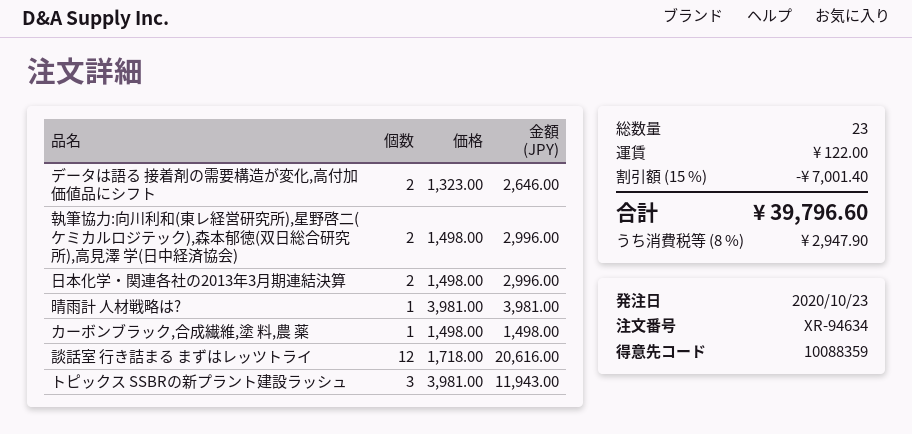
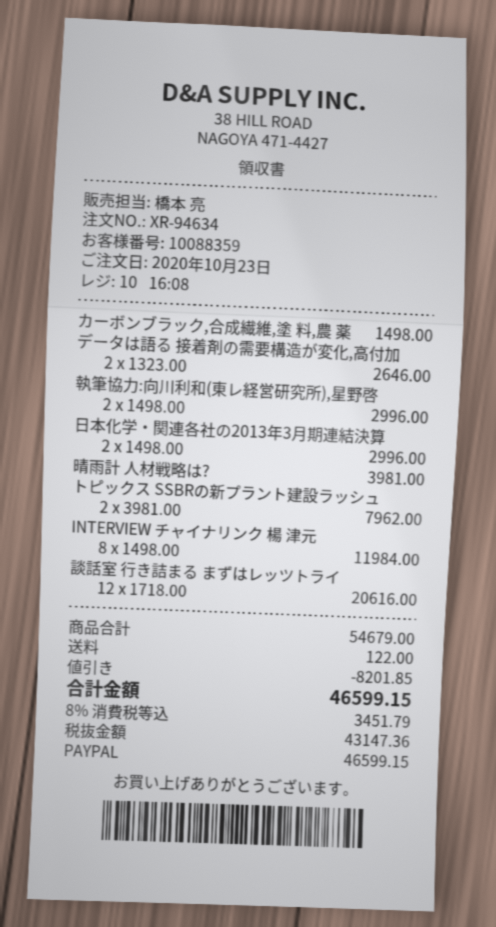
トピックス SSBRの新プラント建設ラッシュ: 3 x 3981.00 = 11943.00 -> 2 x 3981.00 = 7962.00
INTERVIEW チャイナリンク 楊 津元: none -> 8 x 1498.00 = 11984.00
discount: 7001.40 -> 8201.85
tax: 8% = 2947.90 -> 8% = 3451.79
total: 39796.60 -> 46599.15

